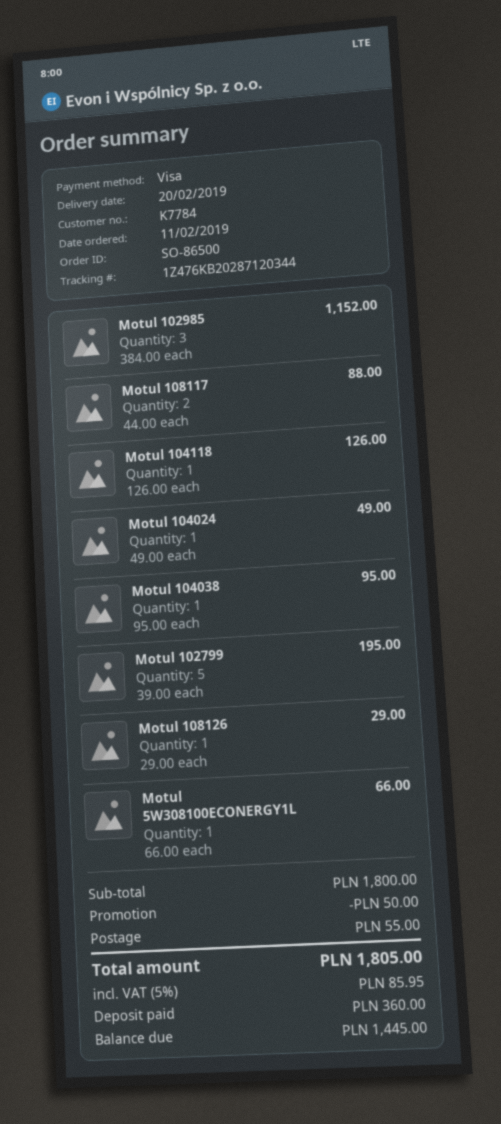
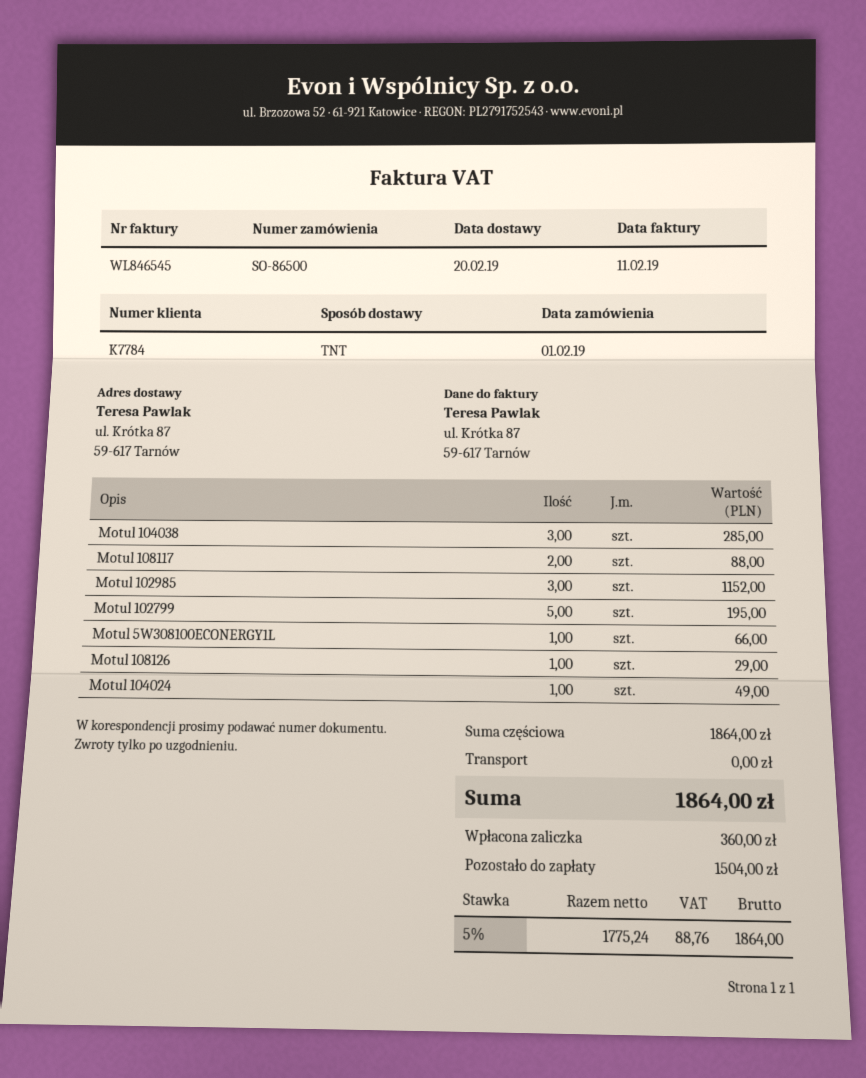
order date: 2019-02-11 -> 2019-02-01
Motul 104118: 1 for 126.00 -> none
Motul 104038: 1 for 95.00 -> 3 for 285.00
subtotal: 1800.00 -> 1864.00
discount: 50.00 -> none
shipping: 55.00 -> 0.00
tax: 5% = 85.95 -> 5% = 88.76
total: 1805.00 -> 1864.00
balance: 1445.00 -> 1504.00

